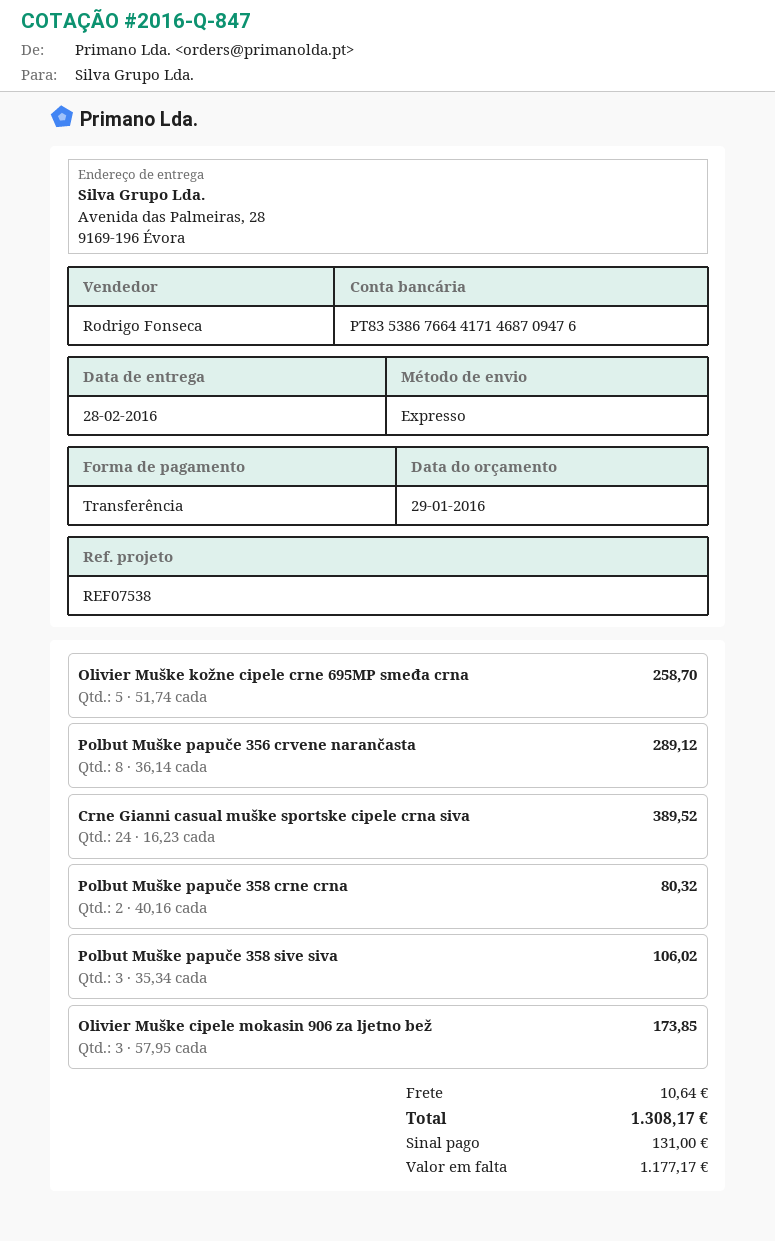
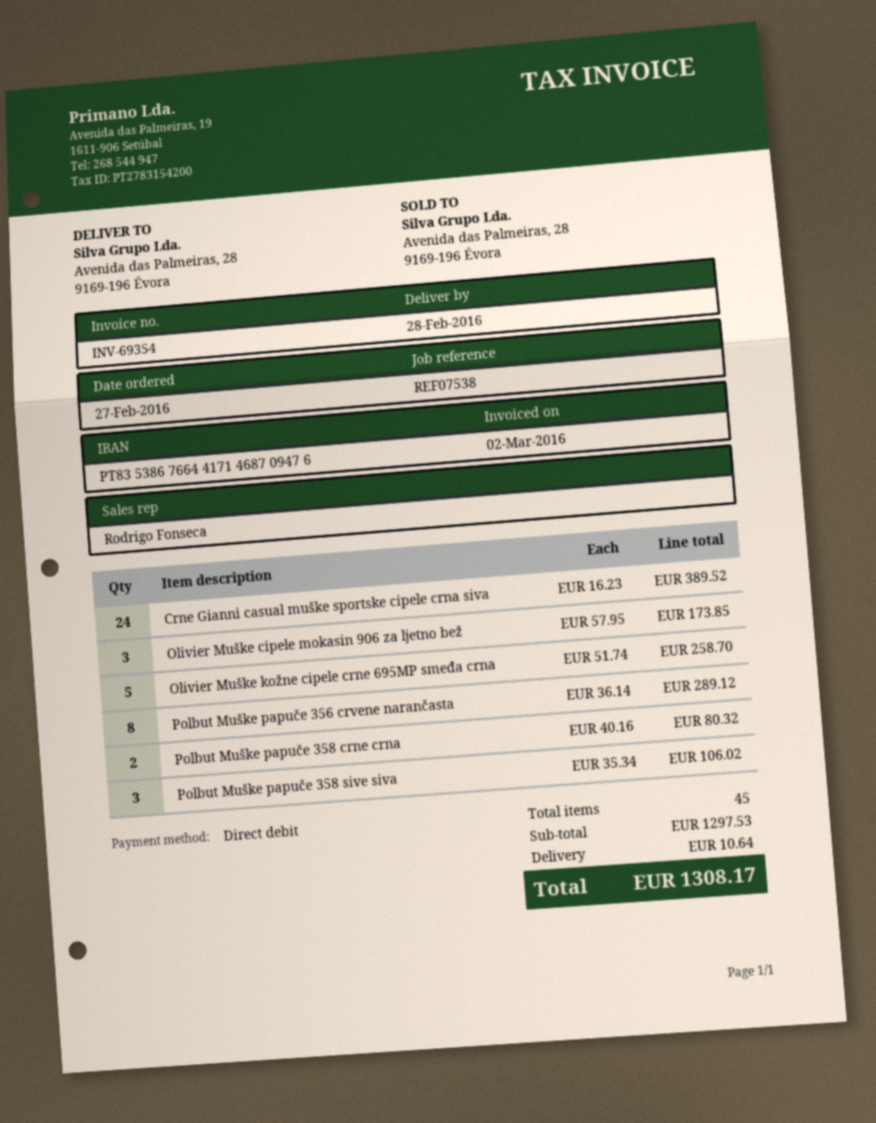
payment method: bank transfer -> direct debit

